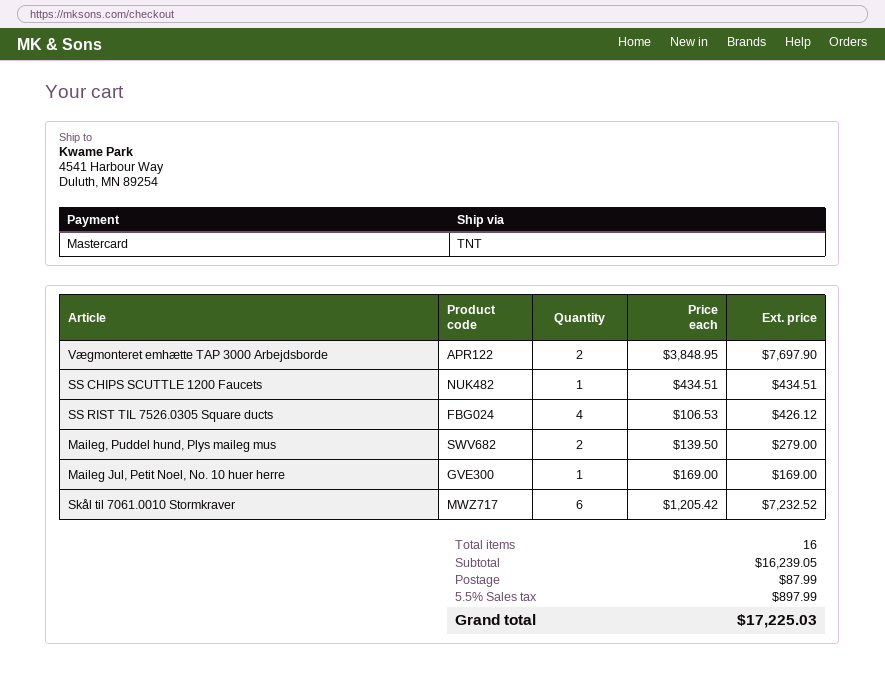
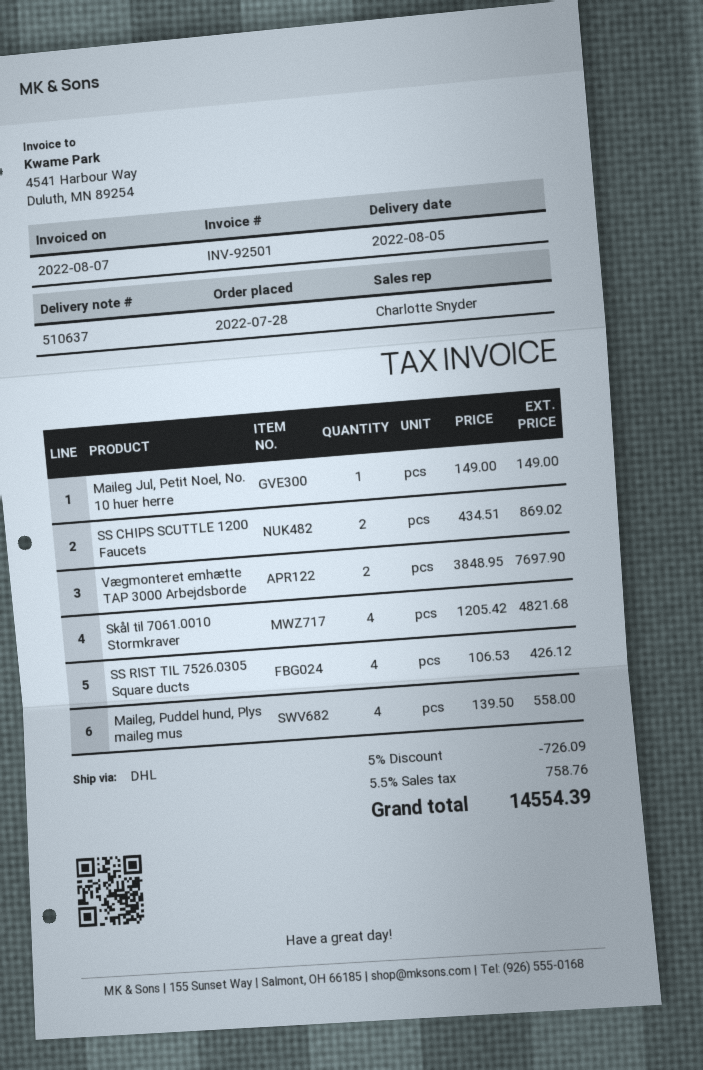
shipping method: TNT -> DHL
SS CHIPS SCUTTLE 1200 Faucets: 1 x 434.51 = 434.51 -> 2 x 434.51 = 869.02
Maileg, Puddel hund, Plys maileg mus: 2 x 139.50 = 279.00 -> 4 x 139.50 = 558.00
Maileg Jul, Petit Noel, No. 10 huer herre: 1 x 169.00 = 169.00 -> 1 x 149.00 = 149.00
Skål til 7061.0010 Stormkraver: 6 x 1205.42 = 7232.52 -> 4 x 1205.42 = 4821.68
discount: none -> 5% = 726.09
shipping: 87.99 -> none
tax: 5.5% = 897.99 -> 5.5% = 758.76
total: 17225.03 -> 14554.39

